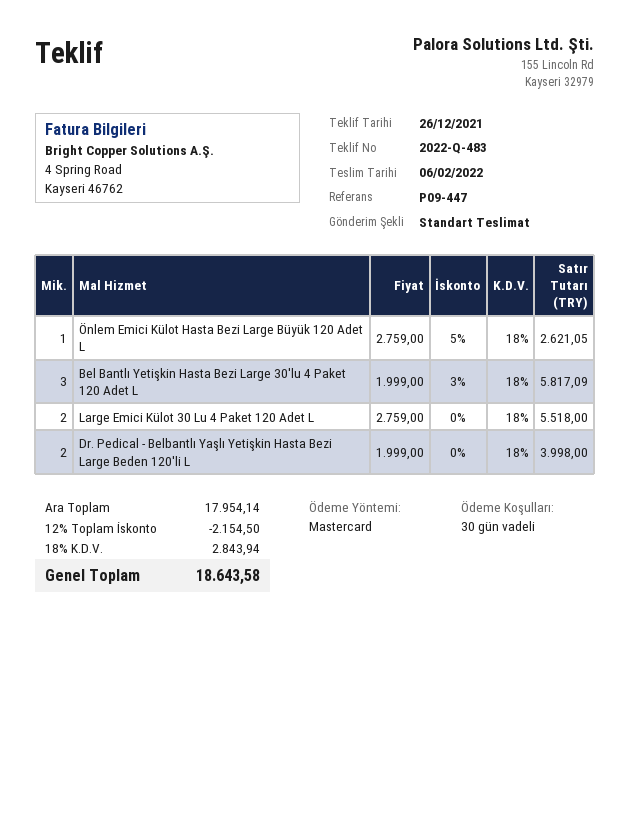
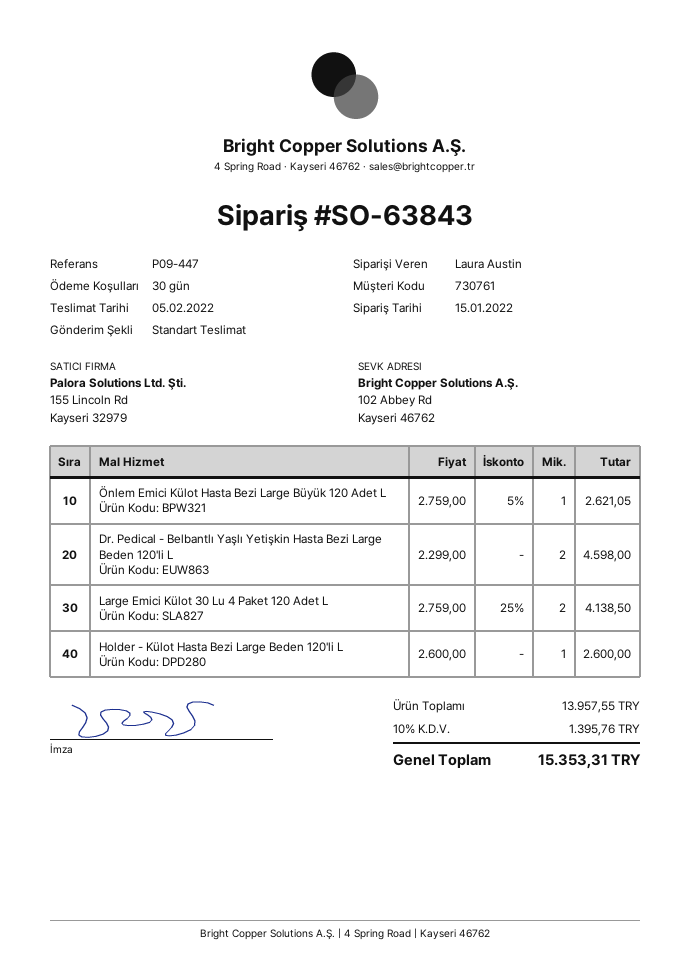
delivery date: 2022-02-06 -> 2022-02-05
Bel Bantlı Yetişkin Hasta Bezi Large 30'lu 4 Paket 120 Adet L: 3 x 1999.00 - 3% = 5817.09 -> none
Large Emici Külot 30 Lu 4 Paket 120 Adet L: 2 x 2759.00 = 5518.00 -> 2 x 2759.00 - 25% = 4138.50
Dr. Pedical - Belbantlı Yaşlı Yetişkin Hasta Bezi Large Beden 120'li L: 2 x 1999.00 = 3998.00 -> 2 x 2299.00 = 4598.00
Holder - Külot Hasta Bezi Large Beden 120'li L: none -> 1 x 2600.00 = 2600.00
subtotal: 17954.14 -> 13957.55
discount: 12% = 2154.50 -> none
tax: 18% = 2843.94 -> 10% = 1395.76
total: 18643.58 -> 15353.31

